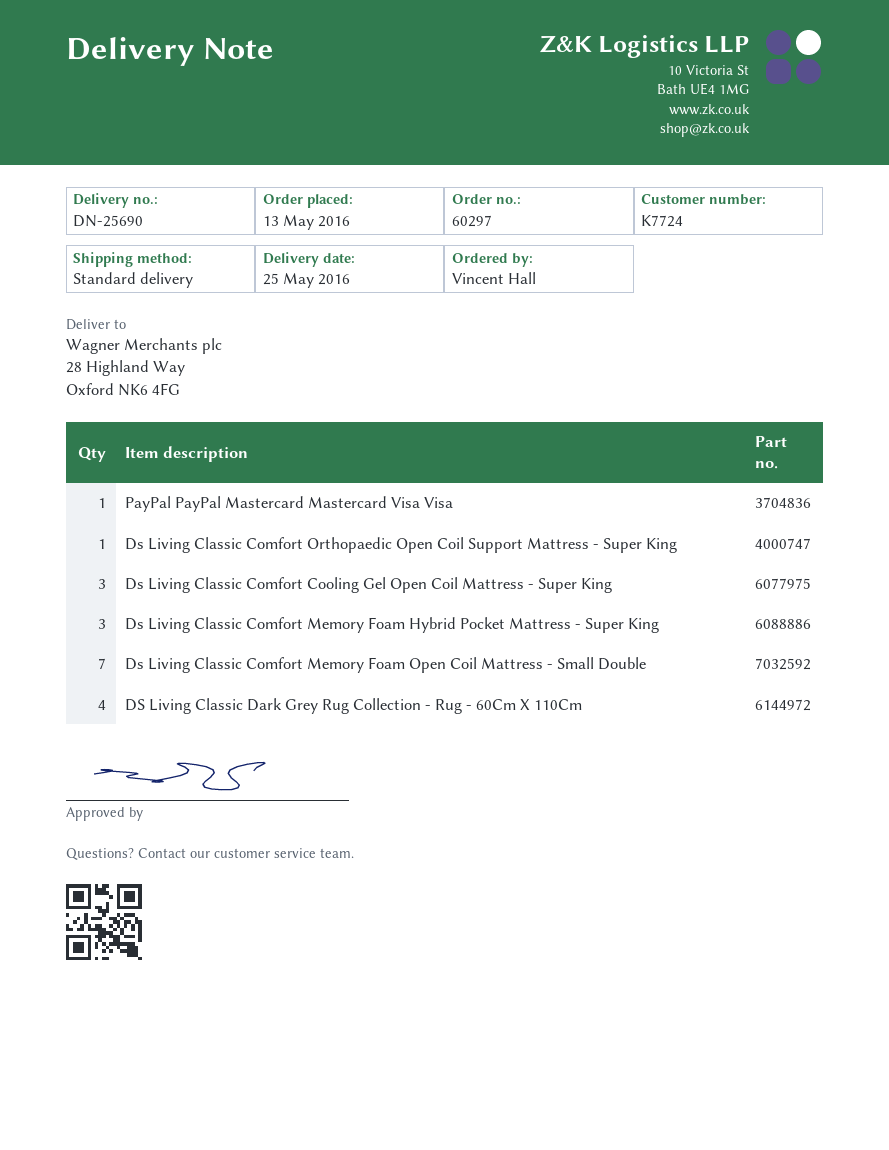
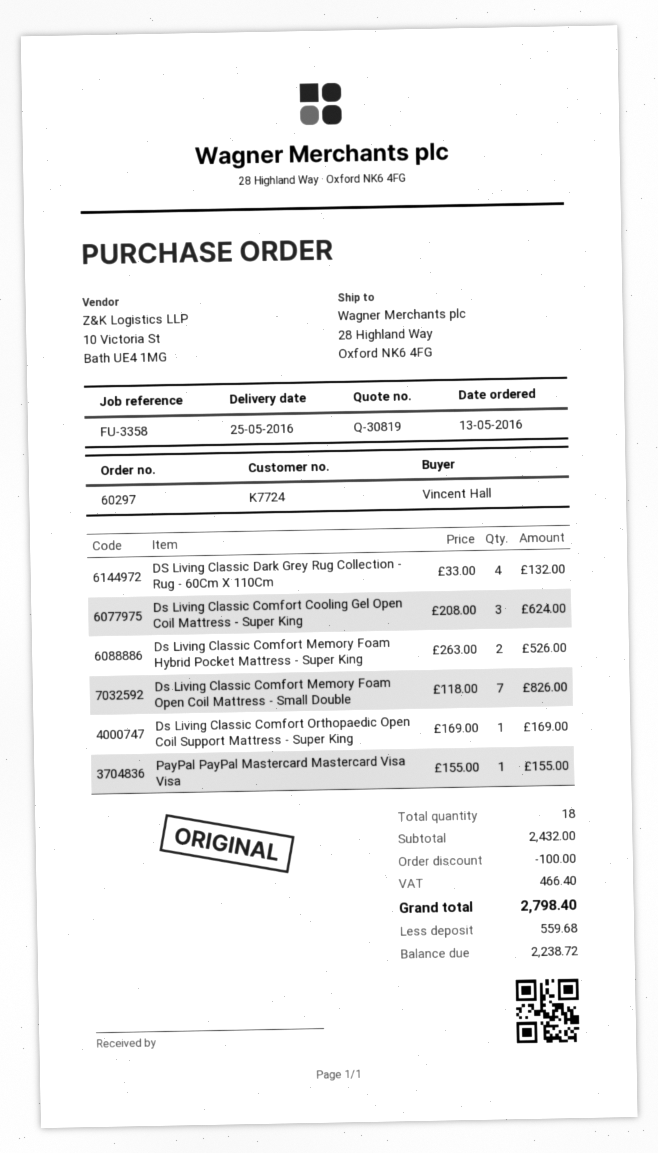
Ds Living Classic Comfort Memory Foam Hybrid Pocket Mattress - Super King: 3 -> 2

